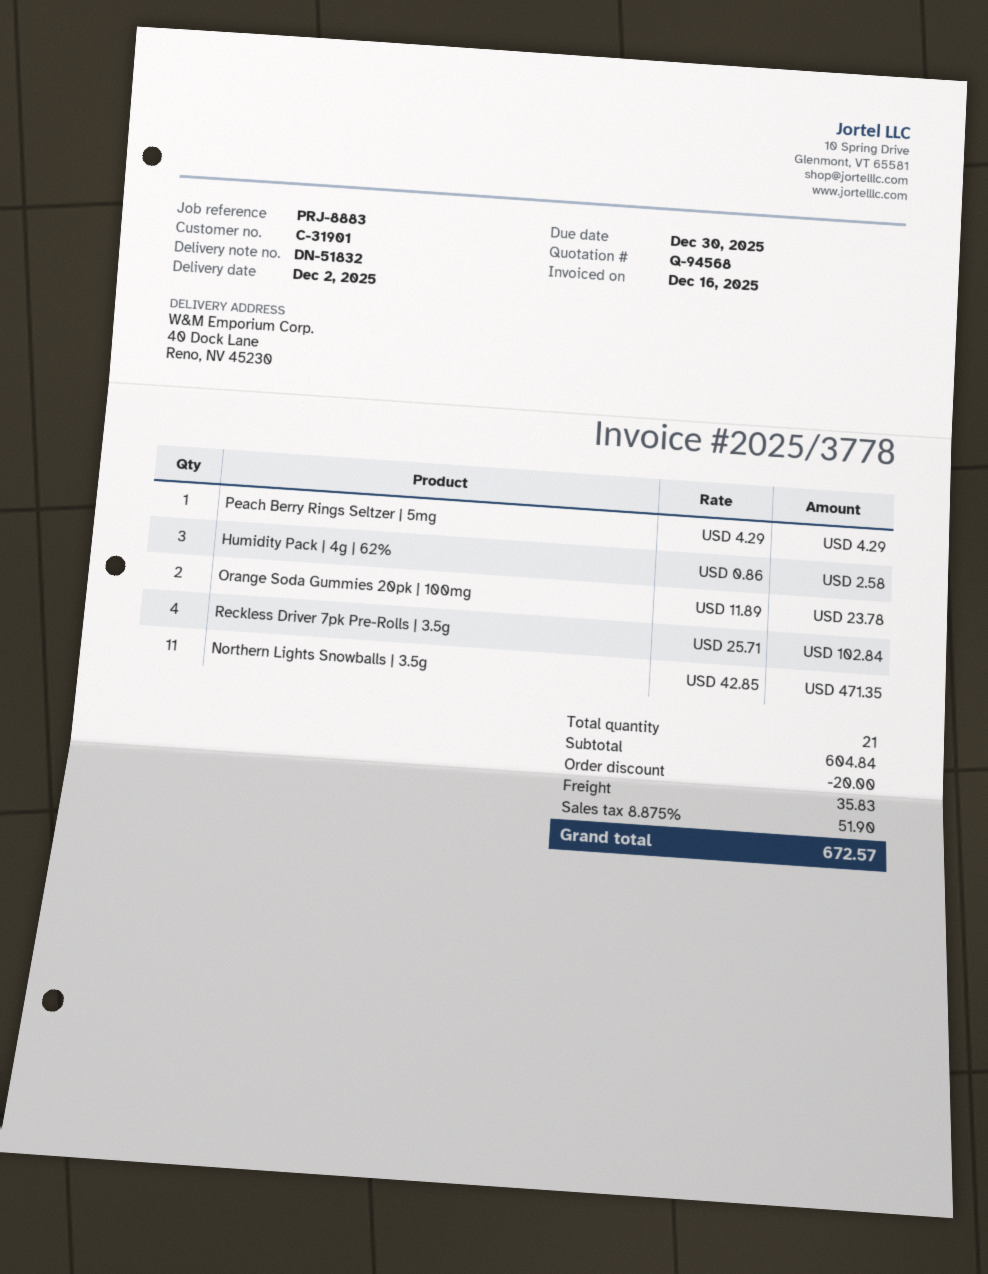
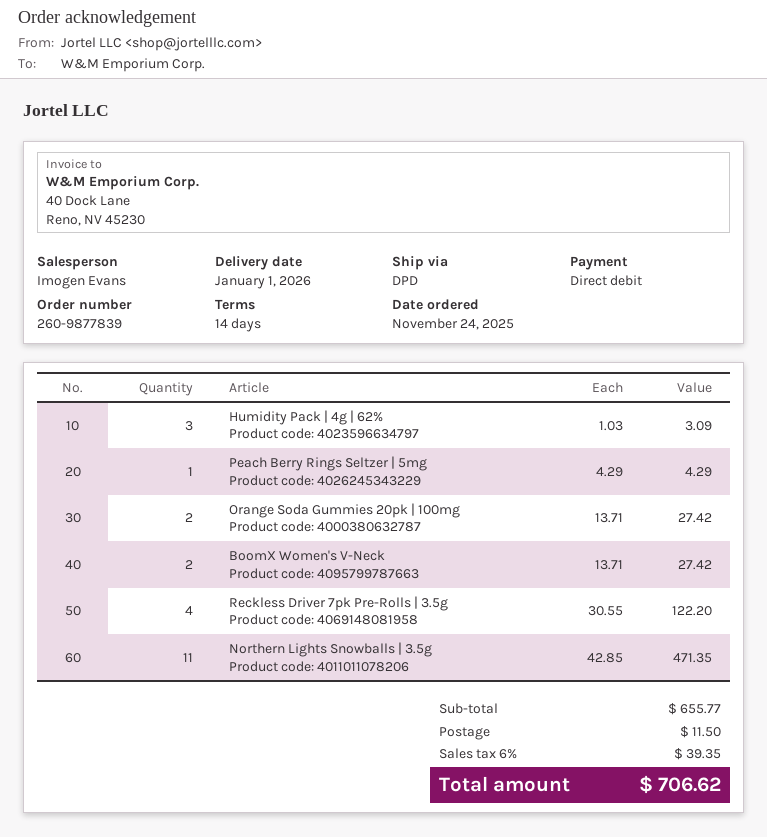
delivery date: 2025-12-02 -> 2026-01-01
Humidity Pack | 4g | 62%: 3 x 0.86 = 2.58 -> 3 x 1.03 = 3.09
Orange Soda Gummies 20pk | 100mg: 2 x 11.89 = 23.78 -> 2 x 13.71 = 27.42
Reckless Driver 7pk Pre-Rolls | 3.5g: 4 x 25.71 = 102.84 -> 4 x 30.55 = 122.20
BoomX Women's V-Neck: none -> 2 x 13.71 = 27.42
subtotal: 604.84 -> 655.77
discount: 20.00 -> none
shipping: 35.83 -> 11.50
tax: 8.875% = 51.90 -> 6% = 39.35
total: 672.57 -> 706.62

